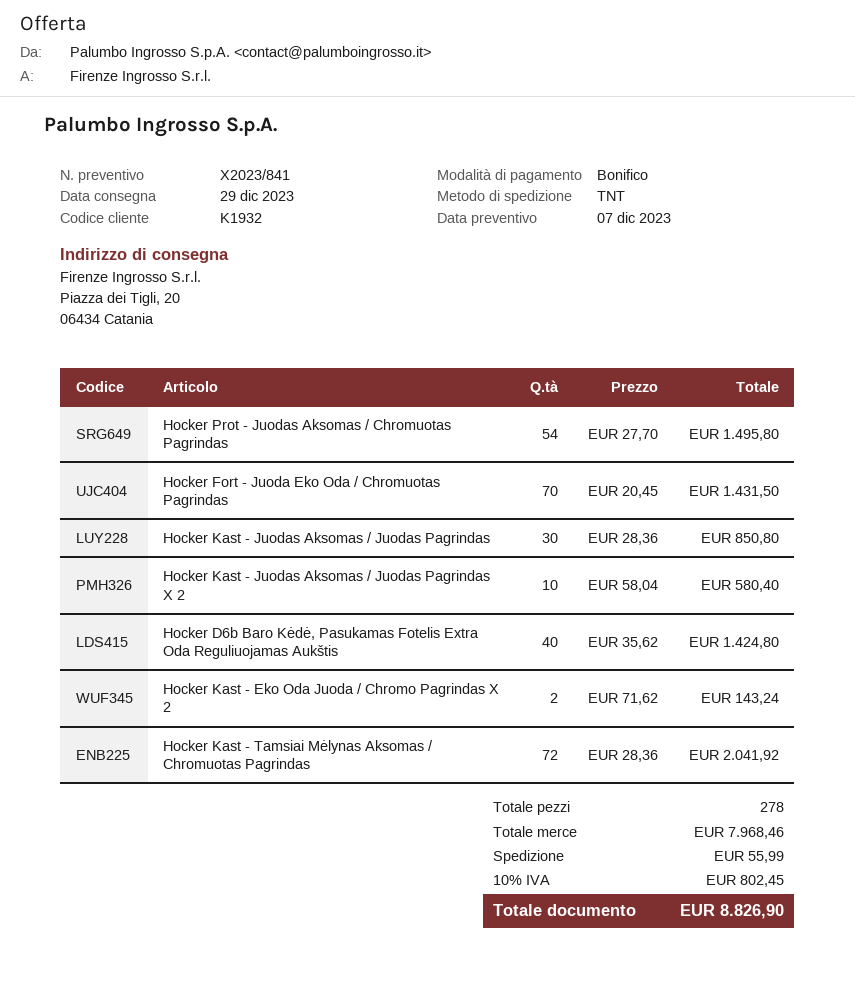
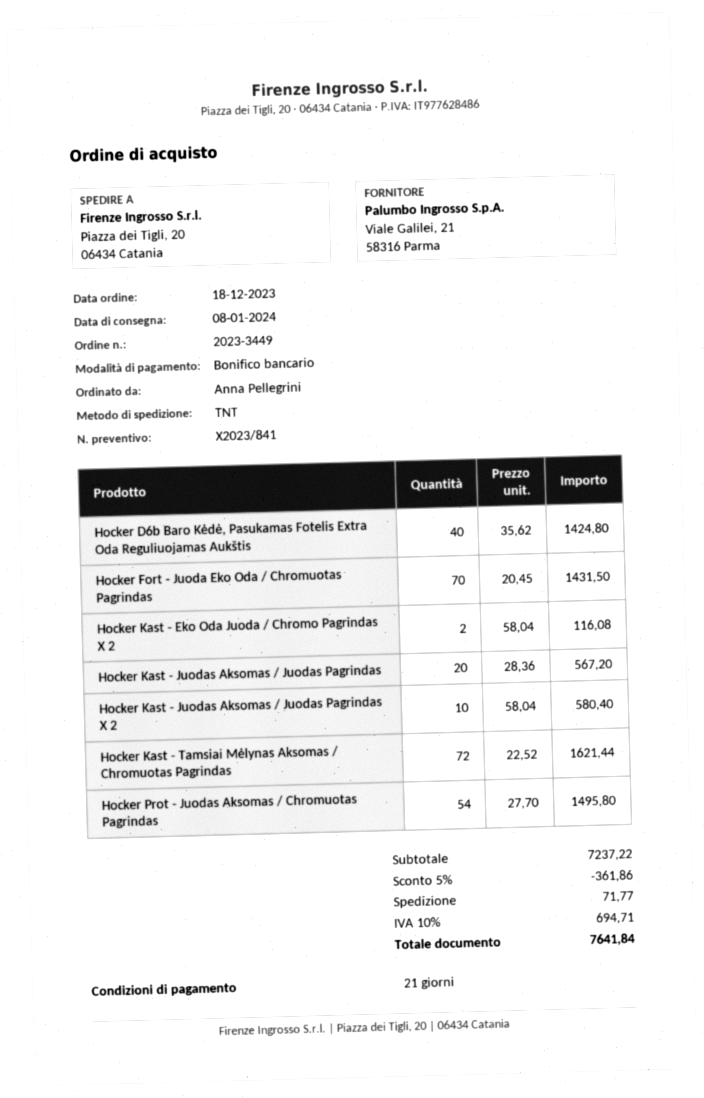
delivery date: 2023-12-29 -> 2024-01-08
Hocker Kast - Juodas Aksomas / Juodas Pagrindas: 30 x 28.36 = 850.80 -> 20 x 28.36 = 567.20
Hocker Kast - Eko Oda Juoda / Chromo Pagrindas X 2: 2 x 71.62 = 143.24 -> 2 x 58.04 = 116.08
Hocker Kast - Tamsiai Mėlynas Aksomas / Chromuotas Pagrindas: 72 x 28.36 = 2041.92 -> 72 x 22.52 = 1621.44
subtotal: 7968.46 -> 7237.22
discount: none -> 5% = 361.86
shipping: 55.99 -> 71.77
tax: 10% = 802.45 -> 10% = 694.71
total: 8826.90 -> 7641.84

